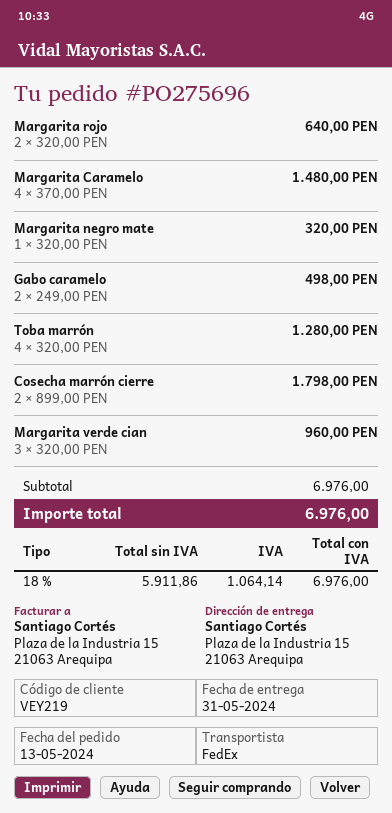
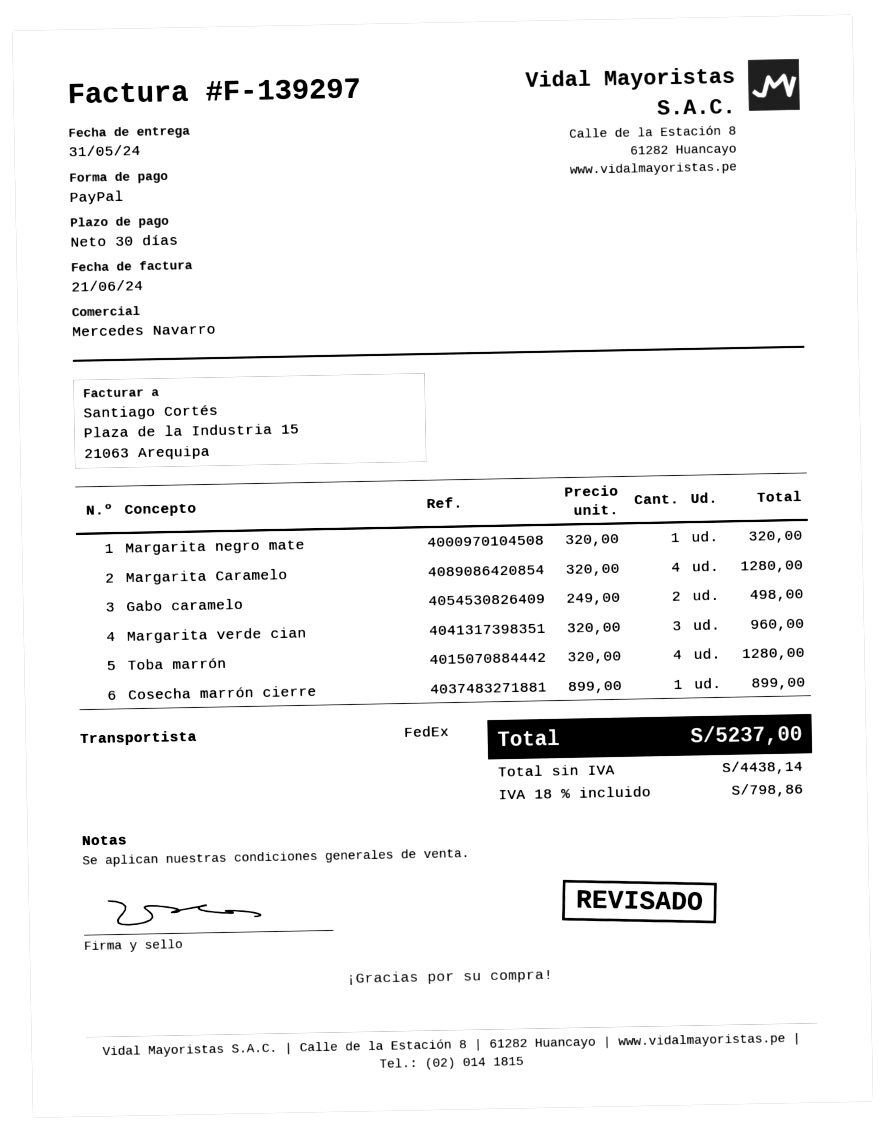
Margarita rojo: 2 x 320.00 = 640.00 -> none
Margarita Caramelo: 4 x 370.00 = 1480.00 -> 4 x 320.00 = 1280.00
Cosecha marrón cierre: 2 x 899.00 = 1798.00 -> 1 x 899.00 = 899.00
net: 5911.86 -> 4438.14
tax: 18% = 1064.14 -> 18% = 798.86
total: 6976.00 -> 5237.00

